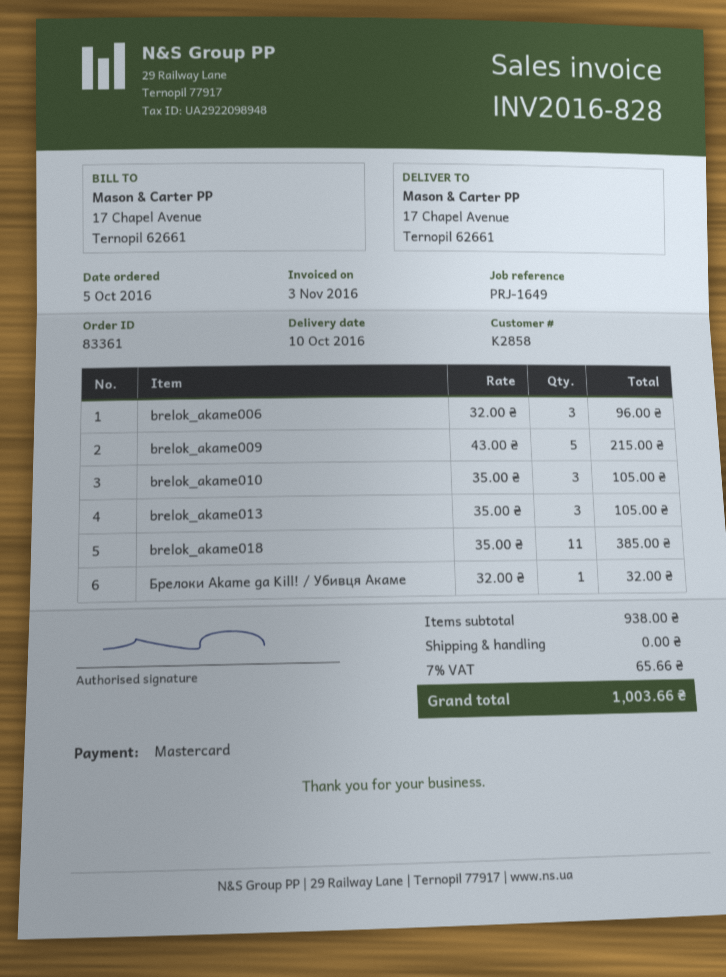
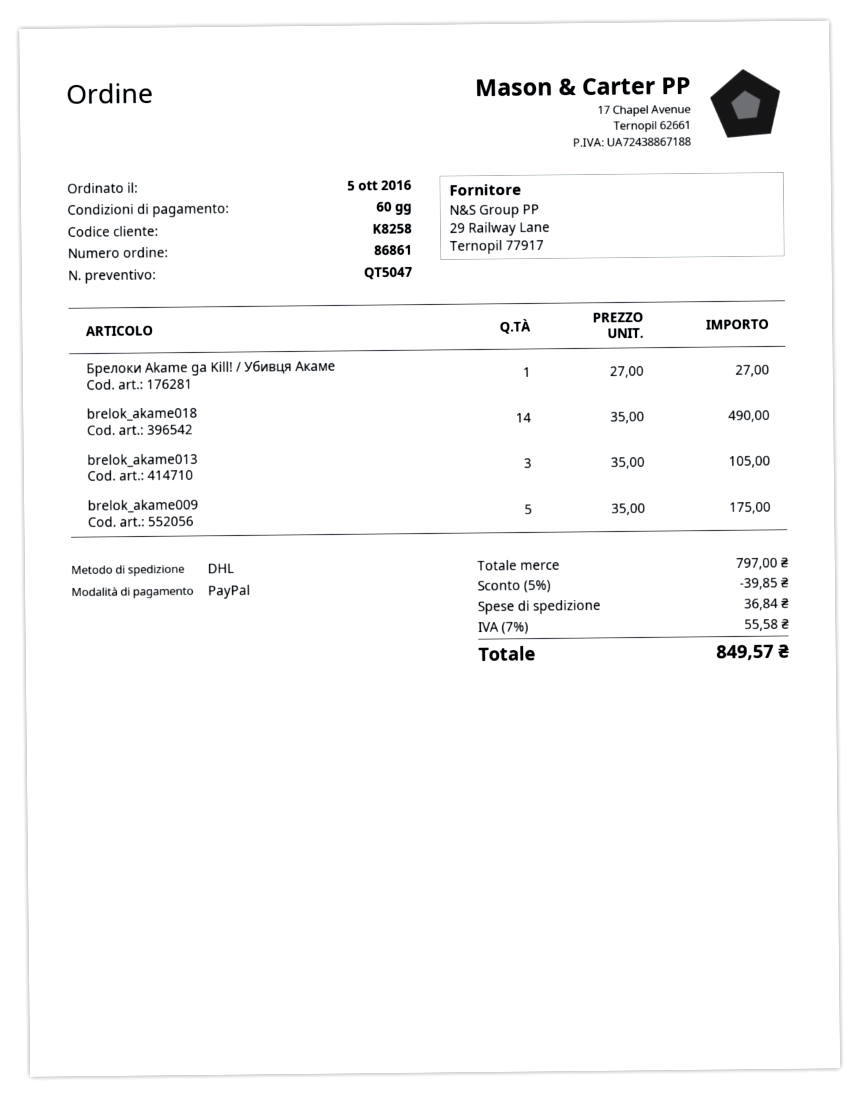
order number: 83361 -> 86861
customer number: K2858 -> K8258
payment method: Mastercard -> PayPal
brelok_akame006: 3 x 32.00 = 96.00 -> none
brelok_akame009: 5 x 43.00 = 215.00 -> 5 x 35.00 = 175.00
brelok_akame010: 3 x 35.00 = 105.00 -> none
brelok_akame018: 11 x 35.00 = 385.00 -> 14 x 35.00 = 490.00
Брелоки Akame ga Kill! / Убивця Акаме: 1 x 32.00 = 32.00 -> 1 x 27.00 = 27.00
subtotal: 938.00 -> 797.00
discount: none -> 5% = 39.85
shipping: 0.00 -> 36.84
tax: 7% = 65.66 -> 7% = 55.58
total: 1003.66 -> 849.57

